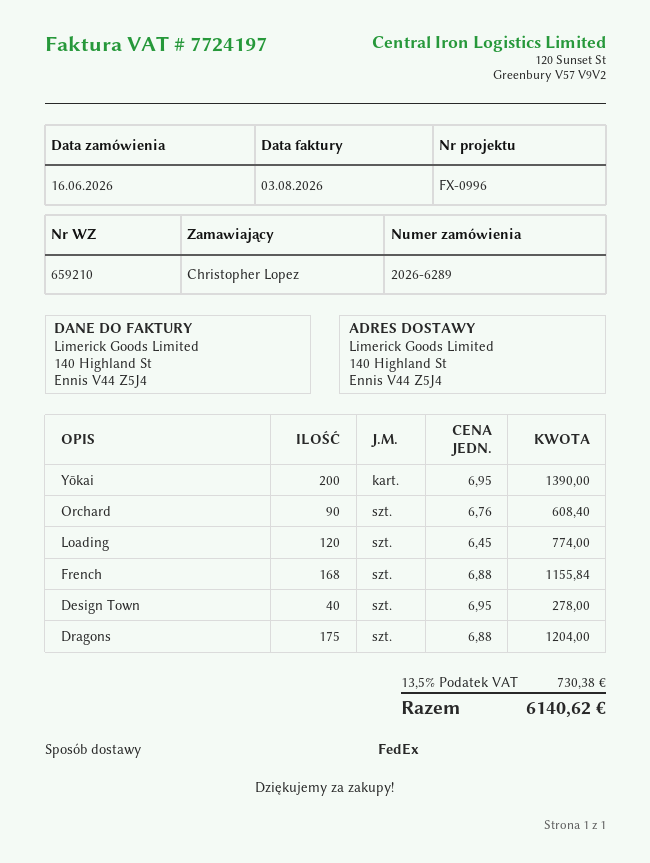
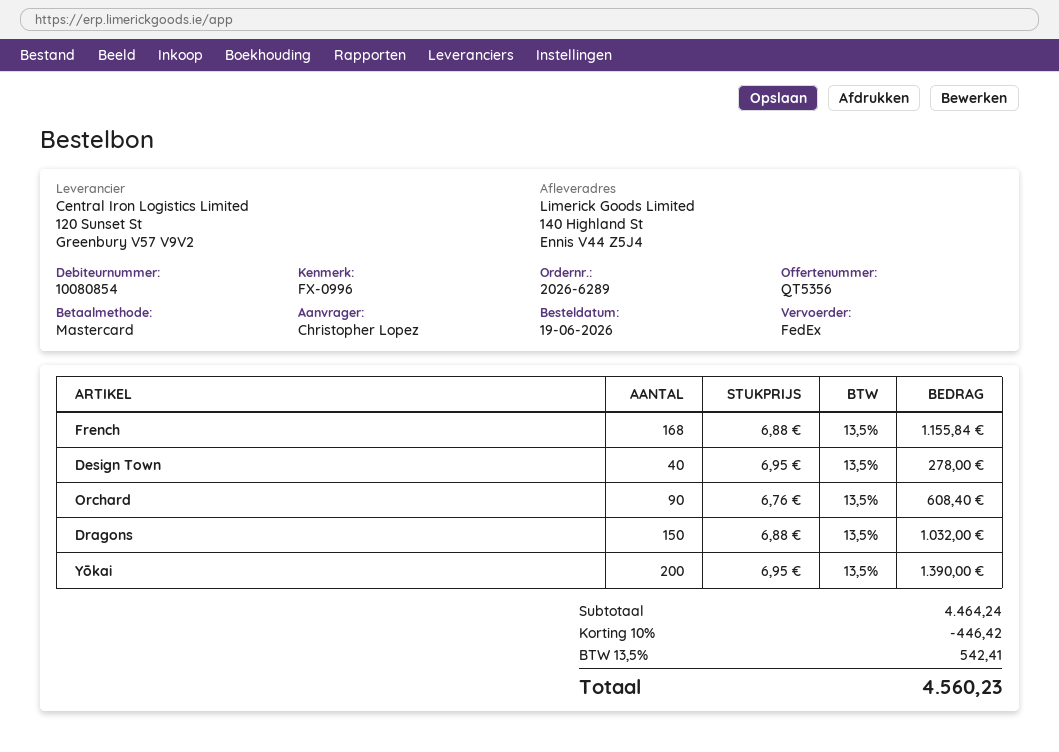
order date: 2026-06-16 -> 2026-06-19
Loading: 120 x 6.45 = 774.00 -> none
Dragons: 175 x 6.88 = 1204.00 -> 150 x 6.88 = 1032.00
discount: none -> 10% = 446.42
tax: 13.5% = 730.38 -> 13.5% = 542.41
total: 6140.62 -> 4560.23

